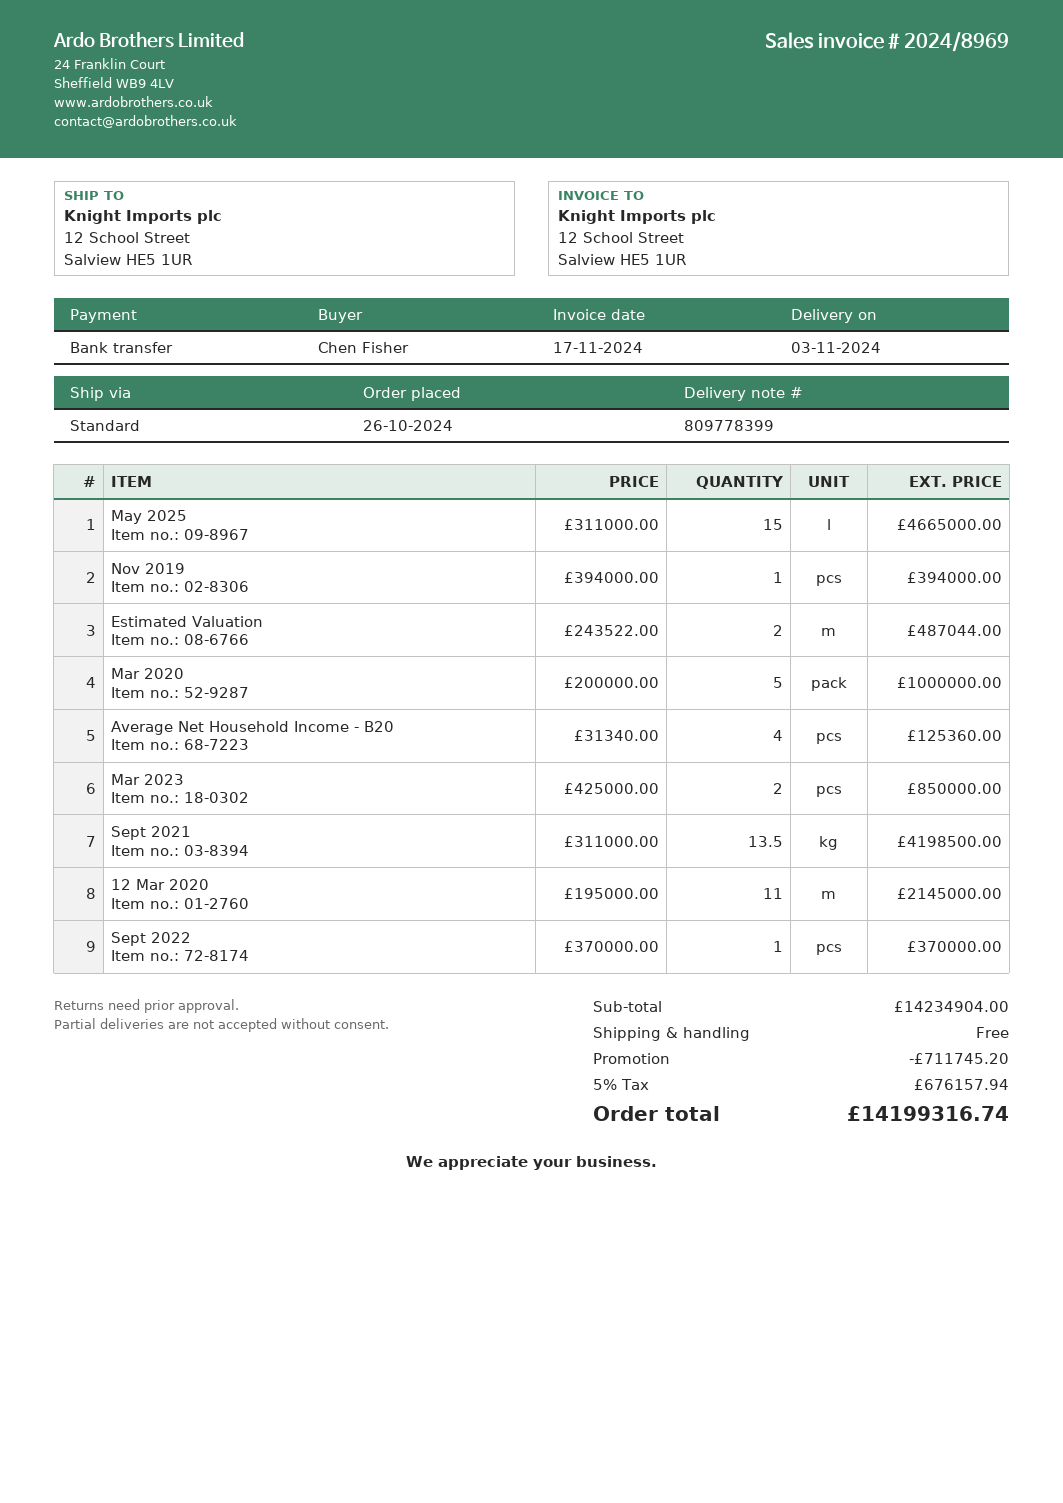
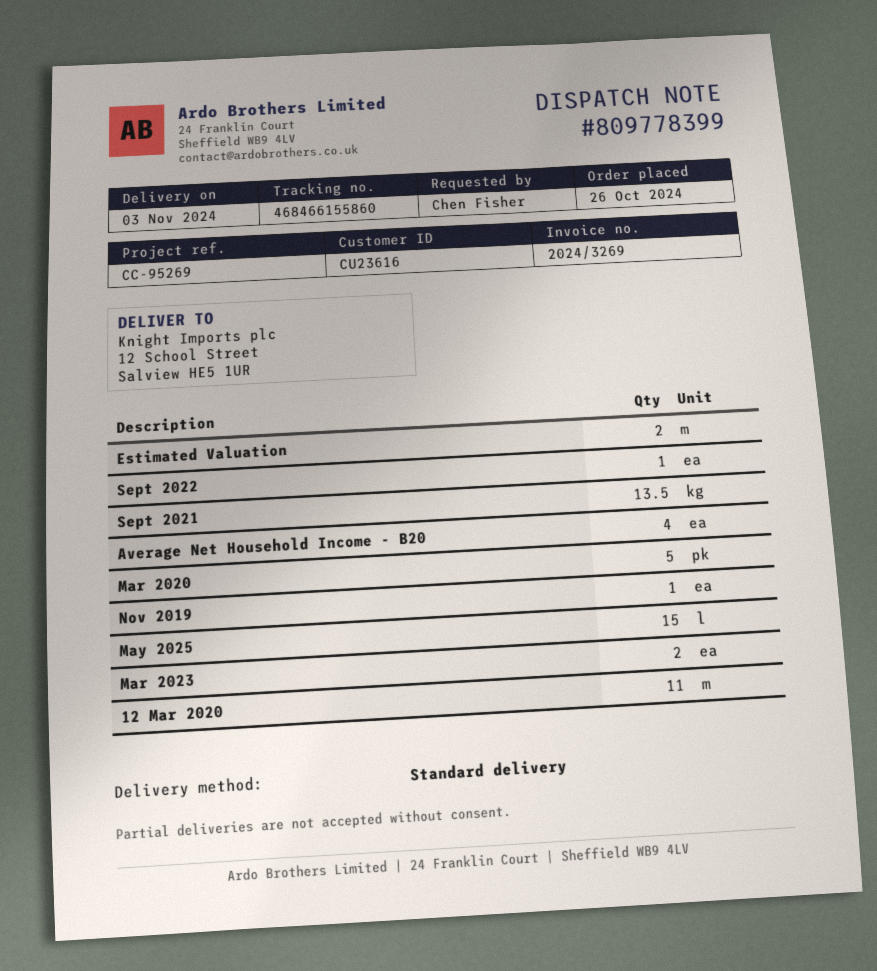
invoice number: 2024/8969 -> 2024/3269

